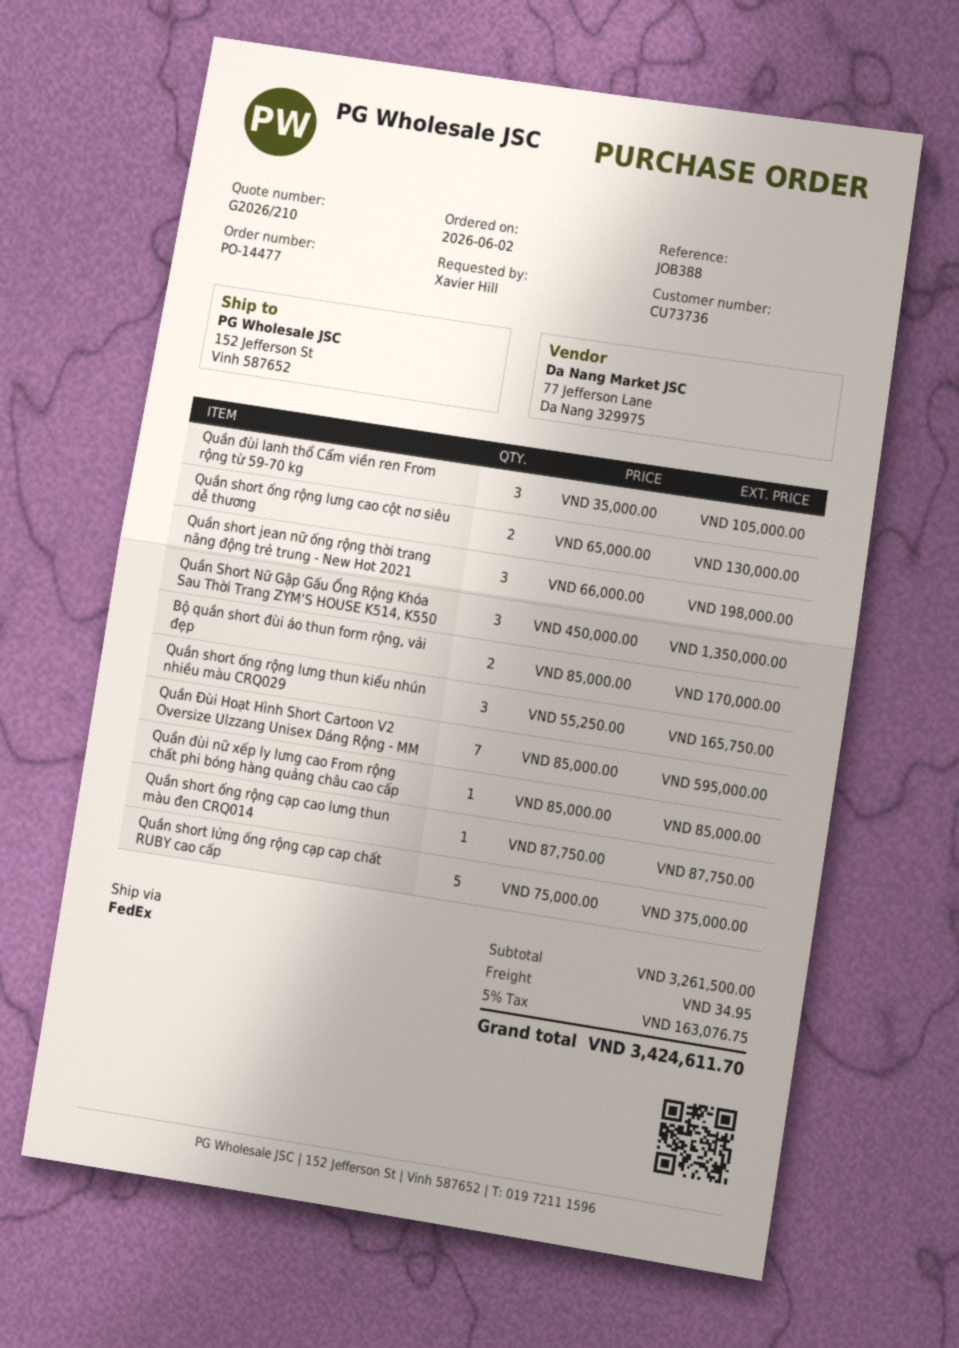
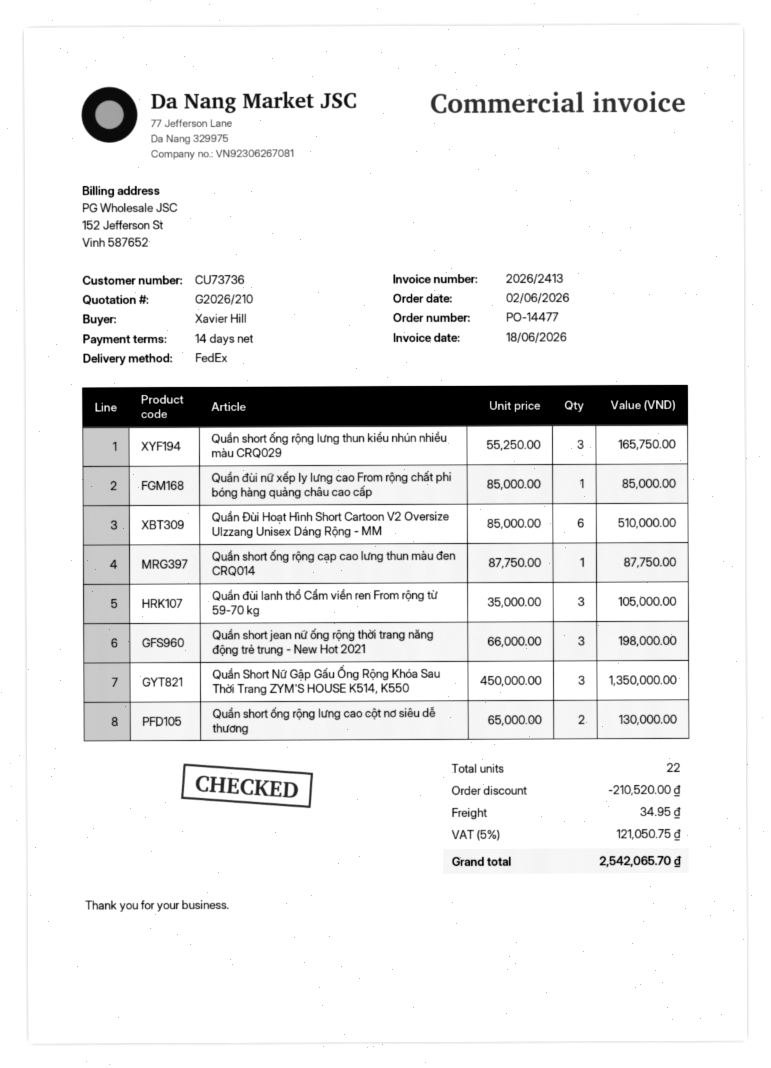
Bộ quần short đùi áo thun form rộng, vải đẹp: 2 x 85000.00 = 170000.00 -> none
Quần Đùi Hoạt Hình Short Cartoon V2 Oversize Ulzzang Unisex Dáng Rộng - MM: 7 x 85000.00 = 595000.00 -> 6 x 85000.00 = 510000.00
Quần short lửng ống rộng cạp cap chất RUBY cao cấp: 5 x 75000.00 = 375000.00 -> none
discount: none -> 210520.00
tax: 5% = 163076.75 -> 5% = 121050.75
total: 3424611.70 -> 2542065.70

